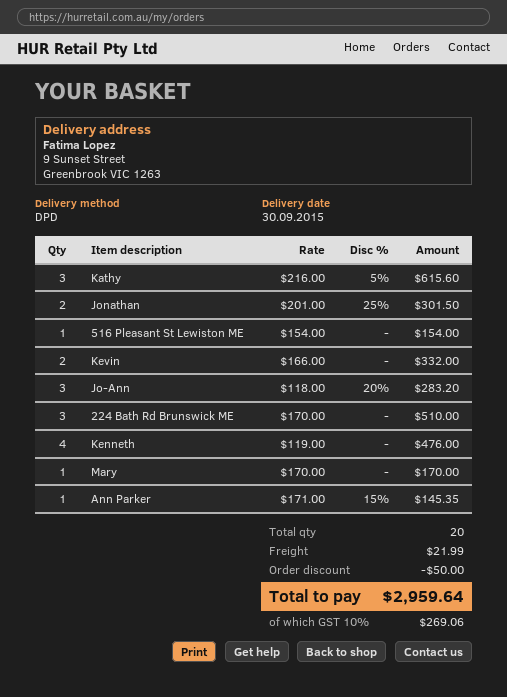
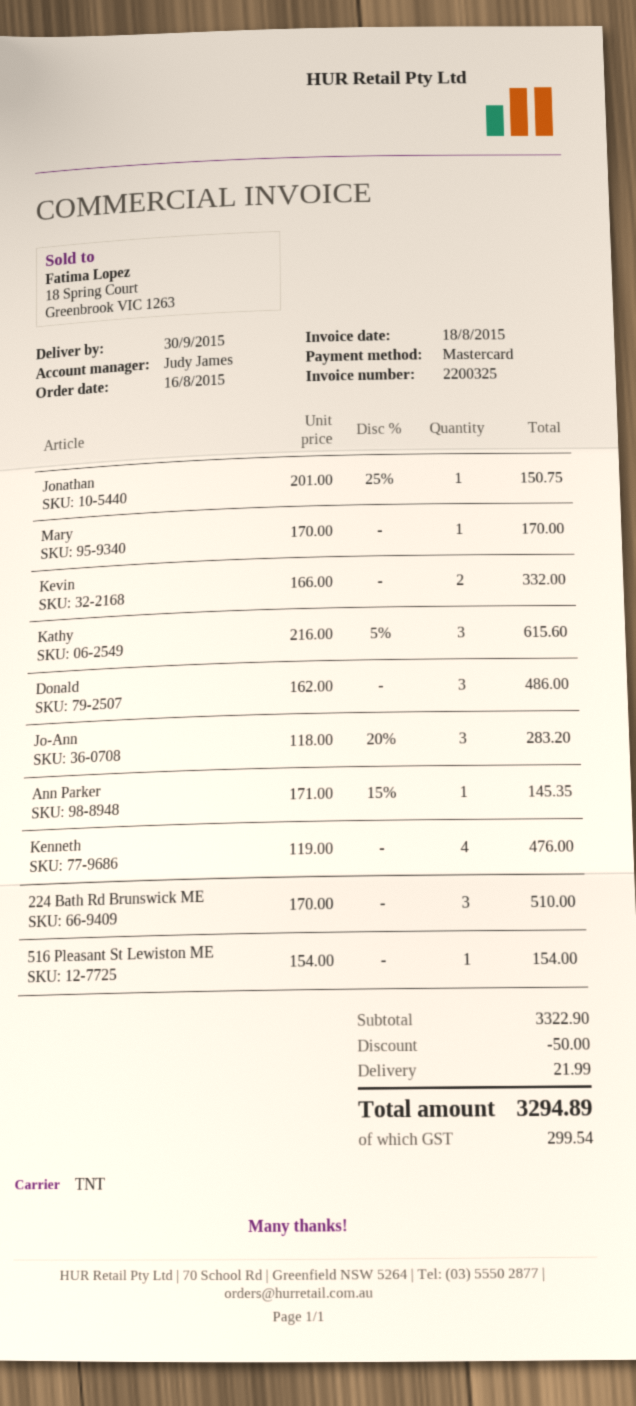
shipping method: DPD -> TNT
Jonathan: 2 x 201.00 - 25% = 301.50 -> 1 x 201.00 - 25% = 150.75
Donald: none -> 3 x 162.00 = 486.00
tax: 269.06 -> 299.54
total: 2959.64 -> 3294.89

